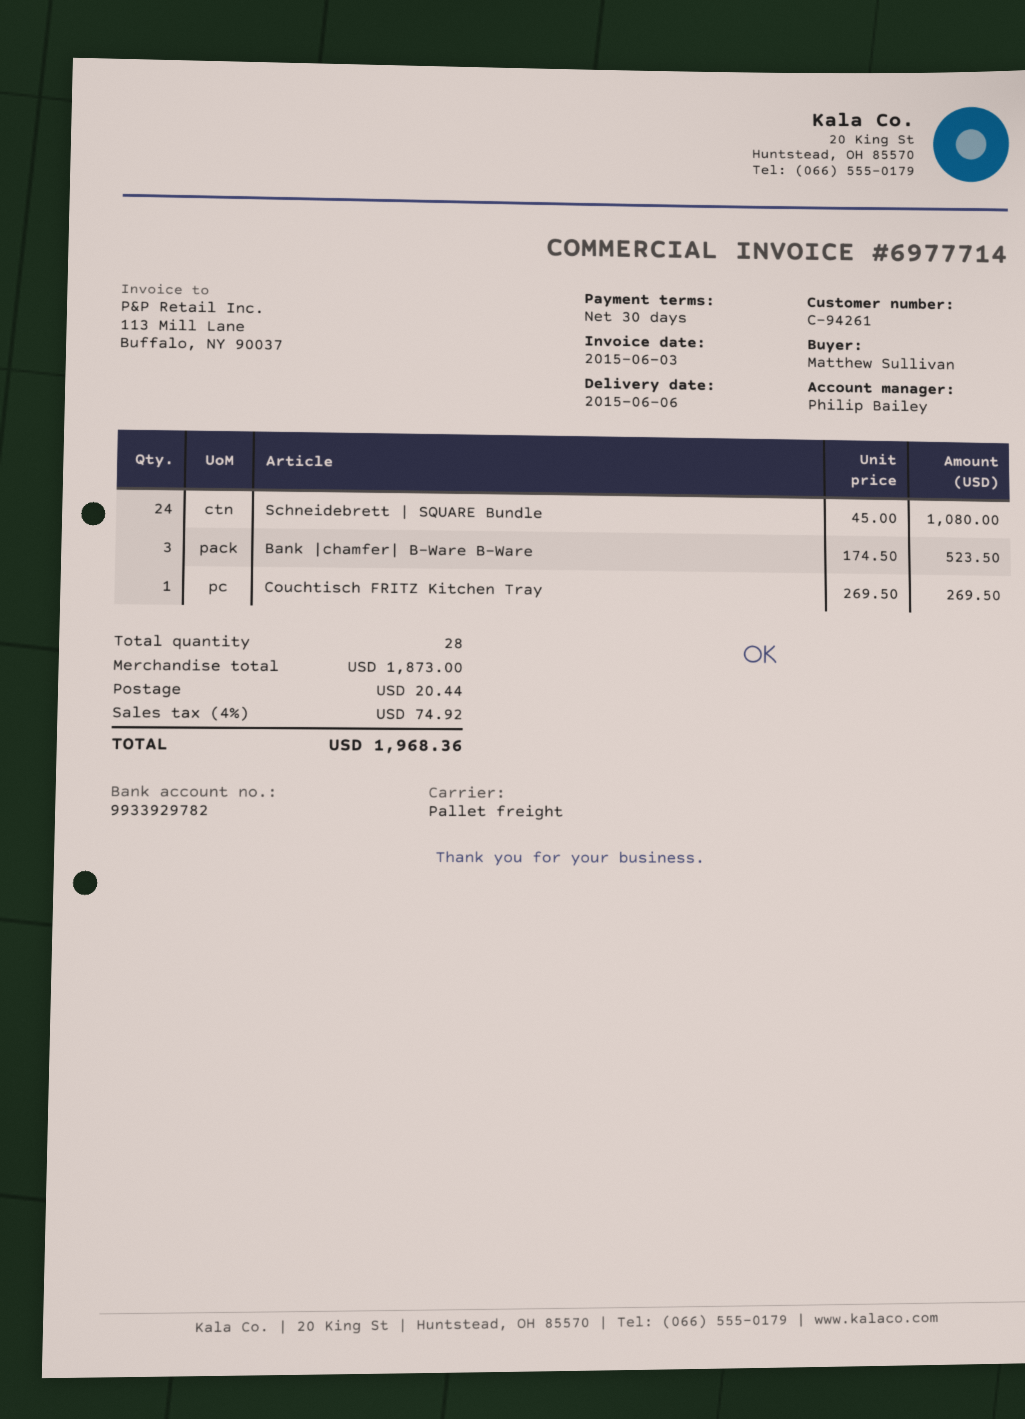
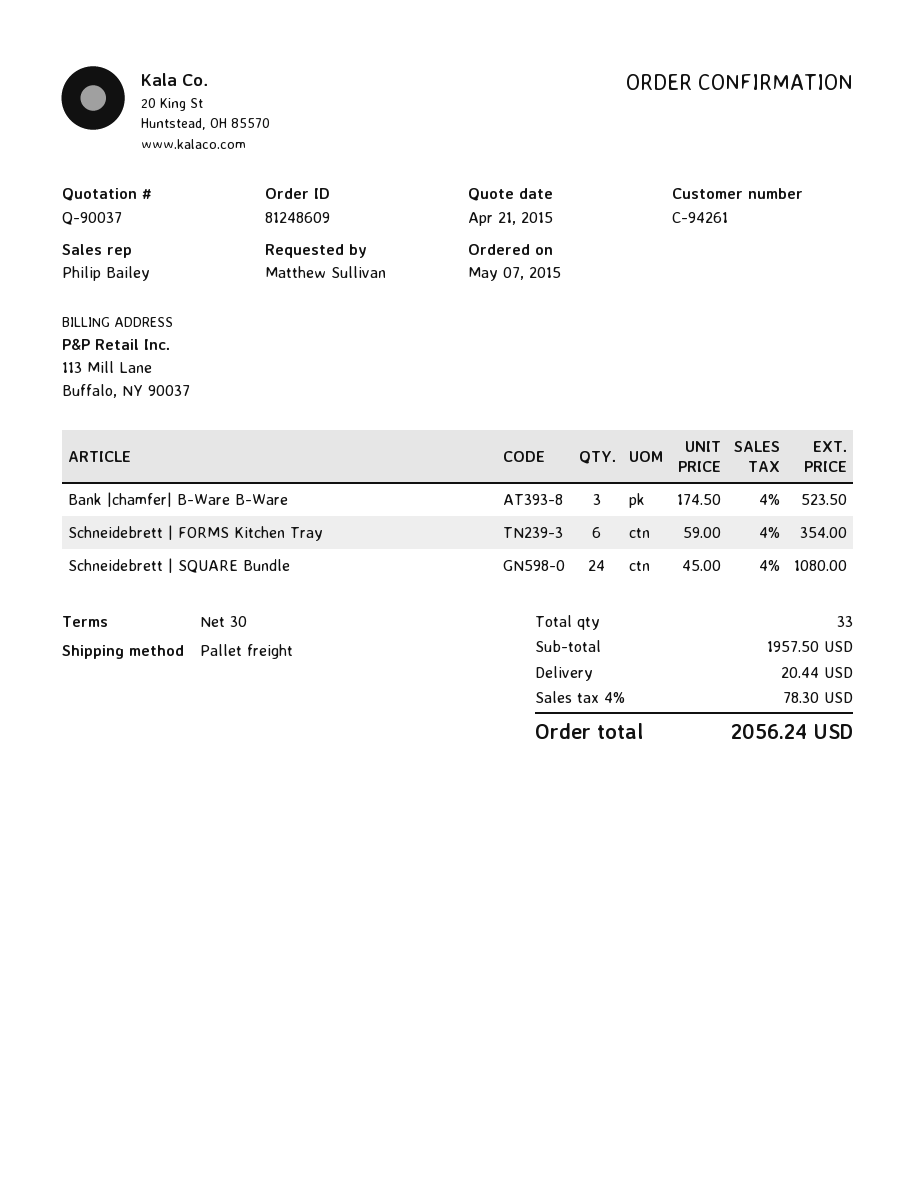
Couchtisch FRITZ Kitchen Tray: 1 x 269.50 = 269.50 -> none
Schneidebrett | FORMS Kitchen Tray: none -> 6 x 59.00 = 354.00
total quantity: 28 -> 33
subtotal: 1873.00 -> 1957.50
tax: 4% = 74.92 -> 4% = 78.30
total: 1968.36 -> 2056.24

